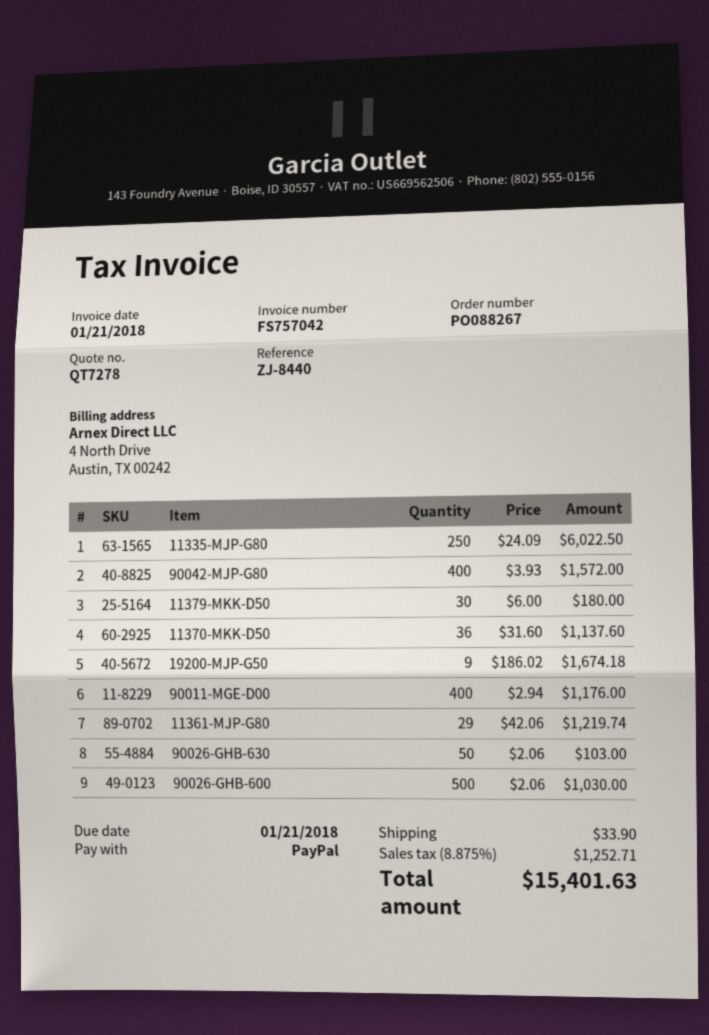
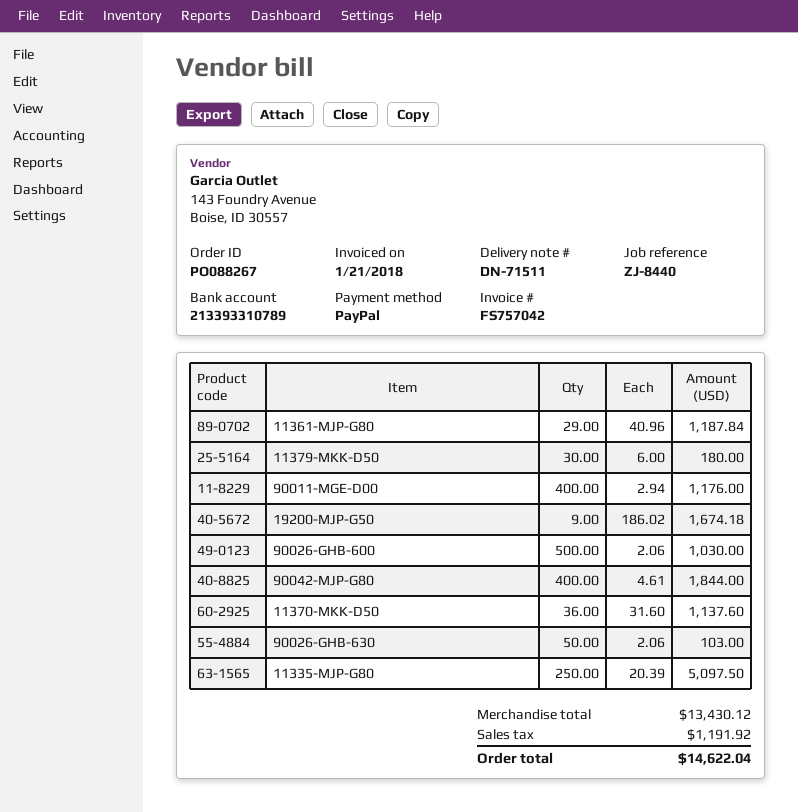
11335-MJP-G80: 250 x 24.09 = 6022.50 -> 250 x 20.39 = 5097.50
90042-MJP-G80: 400 x 3.93 = 1572.00 -> 400 x 4.61 = 1844.00
11361-MJP-G80: 29 x 42.06 = 1219.74 -> 29 x 40.96 = 1187.84
shipping: 33.90 -> none
tax: 1252.71 -> 1191.92
total: 15401.63 -> 14622.04

